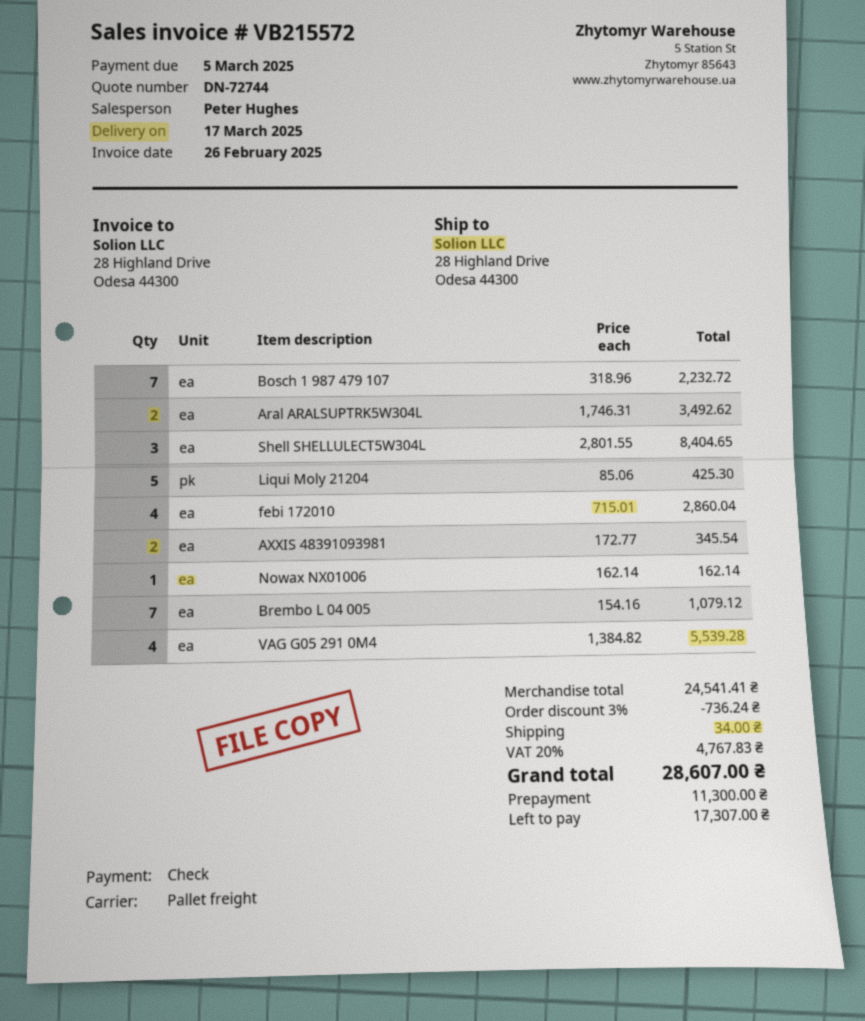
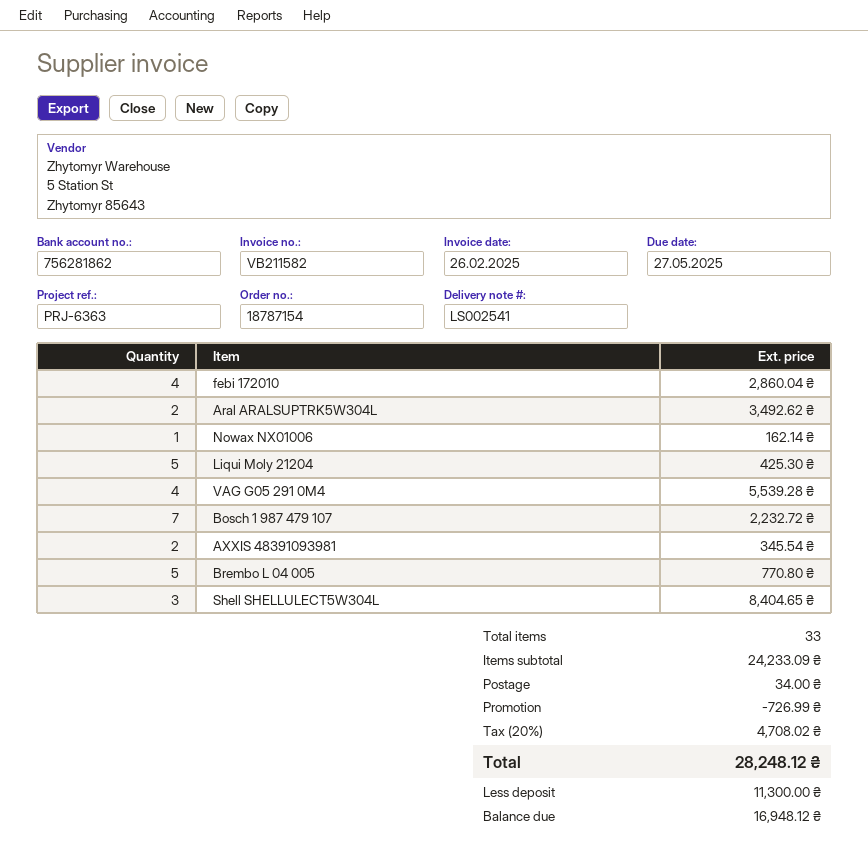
invoice number: VB215572 -> VB211582
due date: 2025-03-05 -> 2025-05-27
Brembo L 04 005: 7 for 1079.12 -> 5 for 770.80
subtotal: 24541.41 -> 24233.09
discount: 736.24 -> 726.99
tax: 20% = 4767.83 -> 20% = 4708.02
total: 28607.00 -> 28248.12
balance: 17307.00 -> 16948.12

